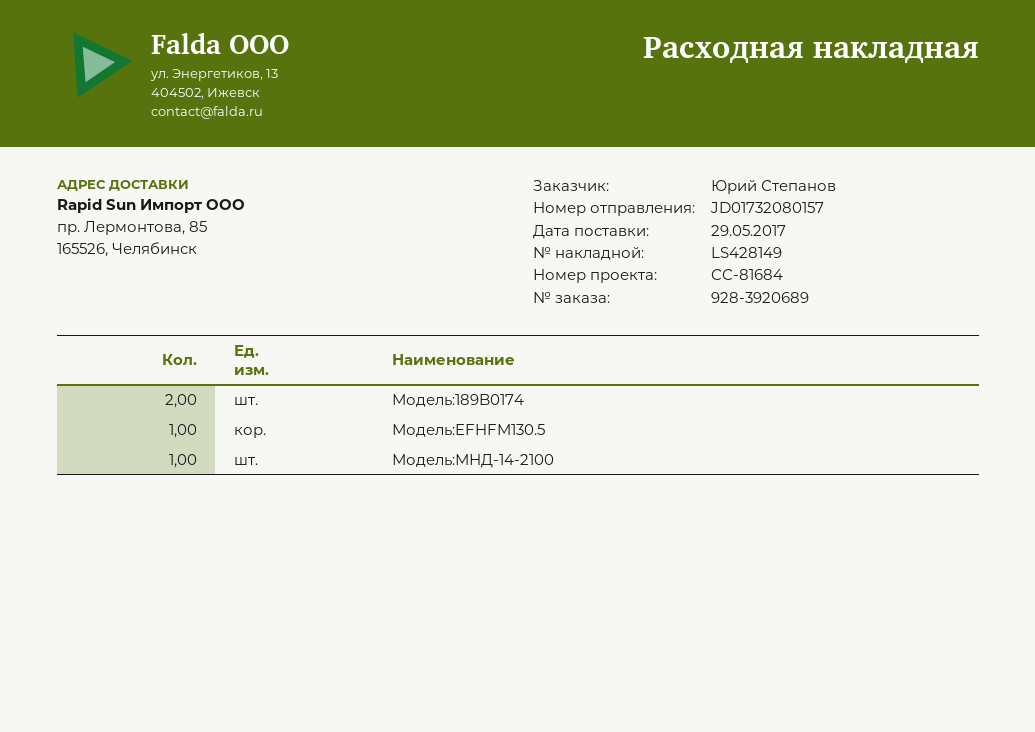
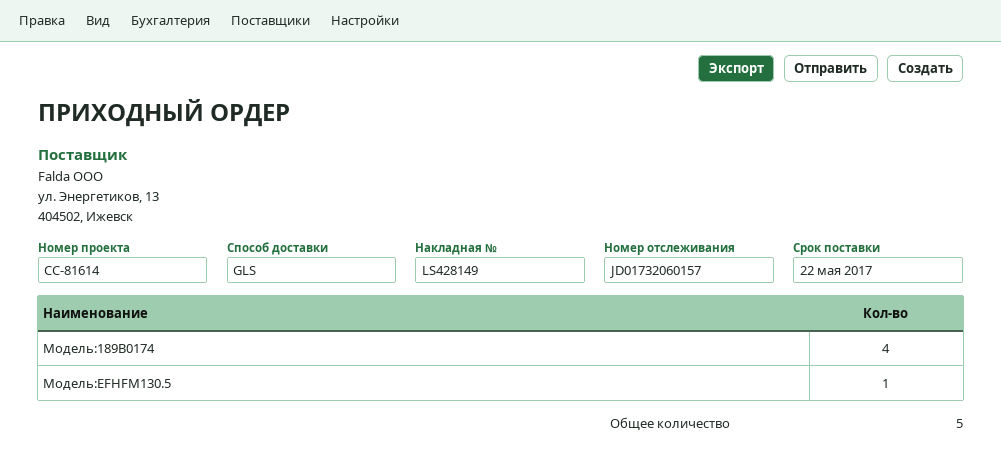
delivery date: 2017-05-29 -> 2017-05-22
reference: CC-81684 -> CC-81614
tracking number: JD01732080157 -> JD01732060157
Модель:189B0174: 2 -> 4
Модель:МНД-14-2100: 1 -> none

